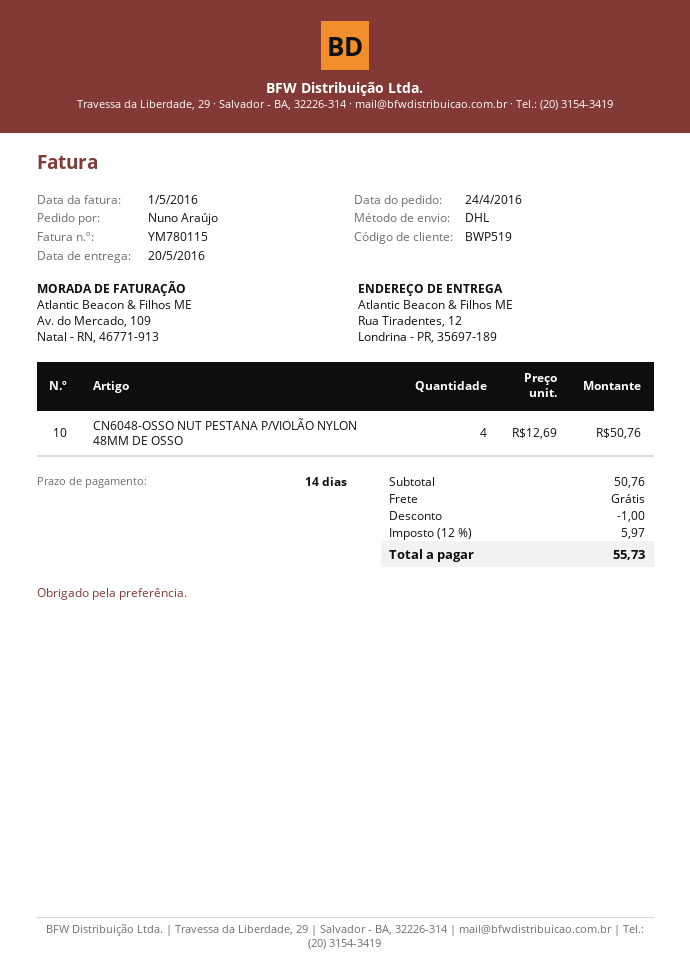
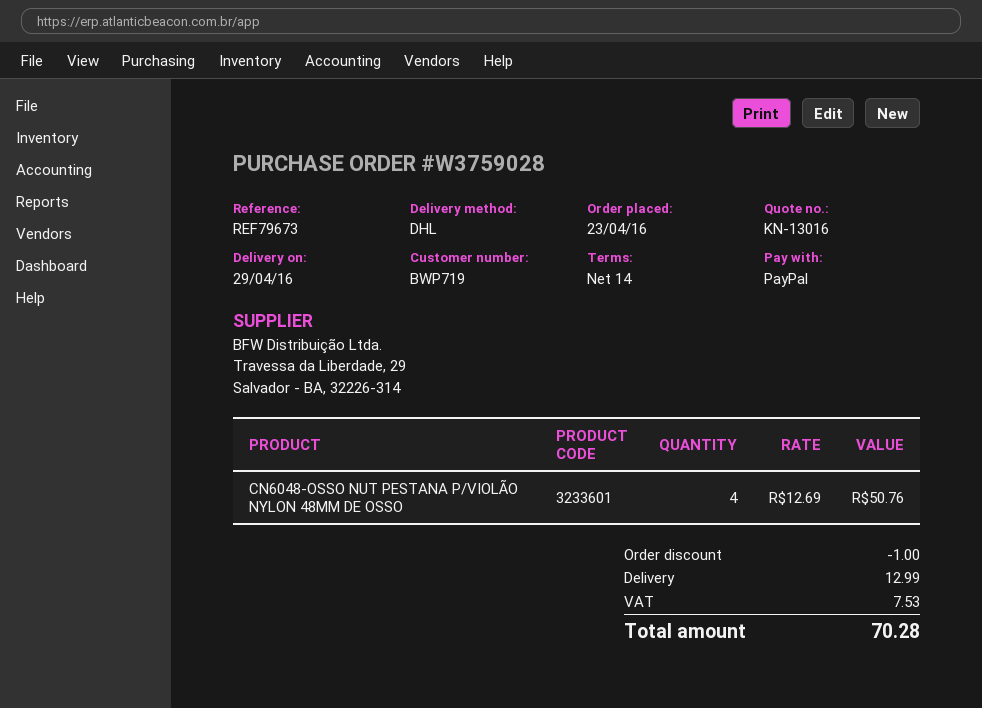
order date: 2016-04-24 -> 2016-04-23
delivery date: 2016-05-20 -> 2016-04-29
customer number: BWP519 -> BWP719
shipping: 0.00 -> 12.99
tax: 5.97 -> 7.53
total: 55.73 -> 70.28

